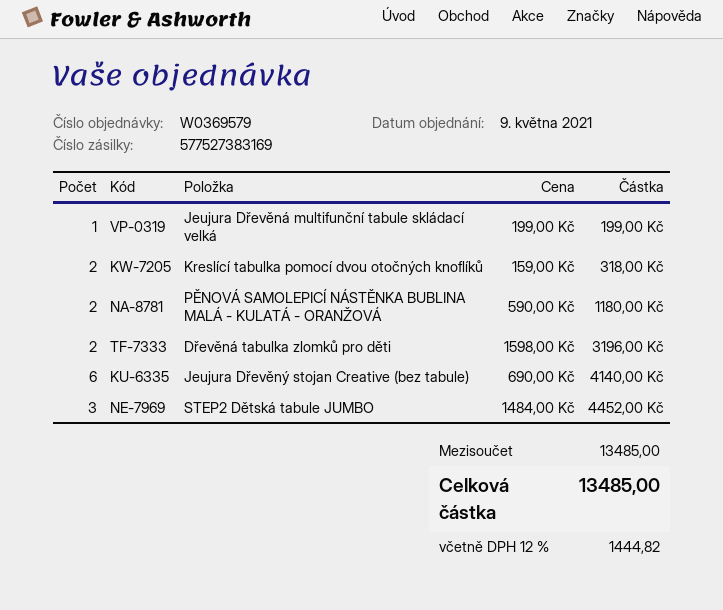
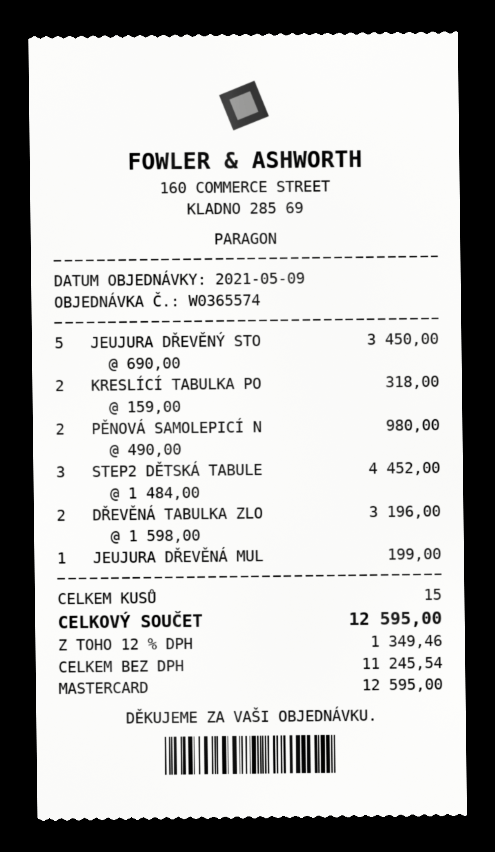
order number: W0369579 -> W0365574
PĚNOVÁ SAMOLEPICÍ NÁSTĚNKA BUBLINA MALÁ - KULATÁ - ORANŽOVÁ: 2 x 590.00 = 1180.00 -> 2 x 490.00 = 980.00
Jeujura Dřevěný stojan Creative (bez tabule): 6 x 690.00 = 4140.00 -> 5 x 690.00 = 3450.00
tax: 12% = 1444.82 -> 12% = 1349.46
total: 13485.00 -> 12595.00

